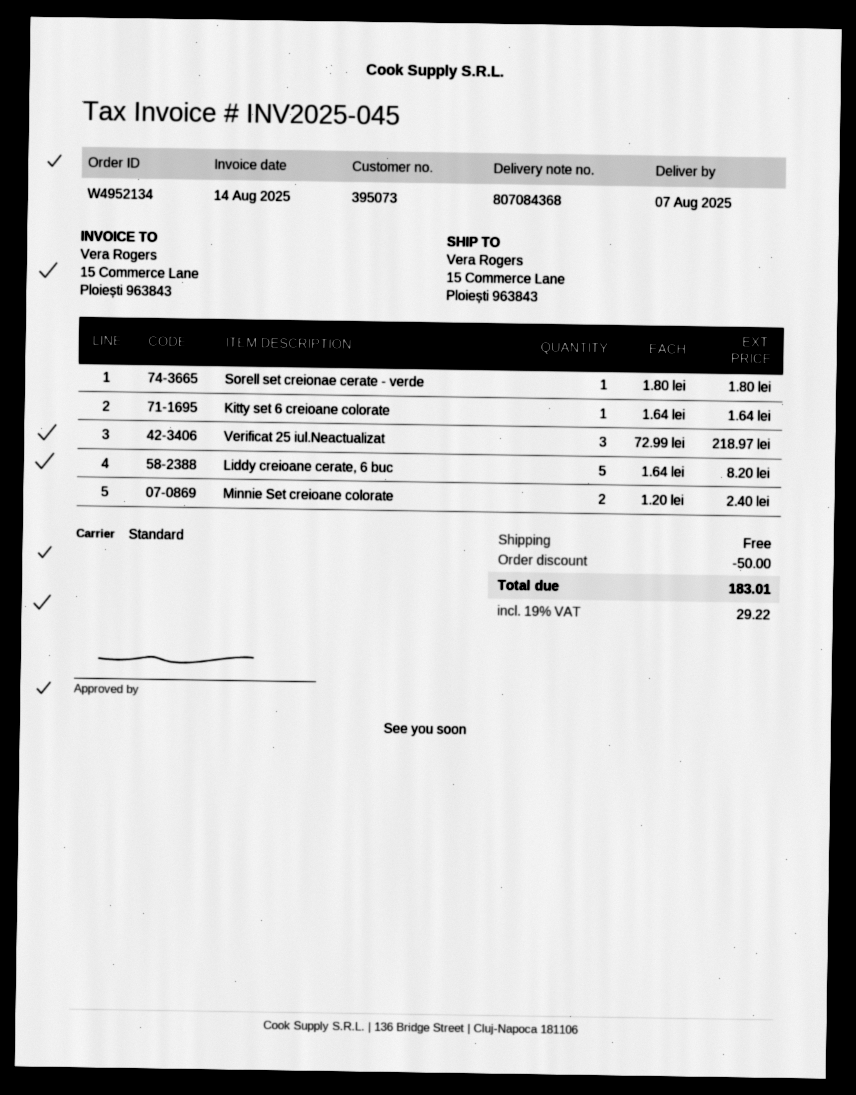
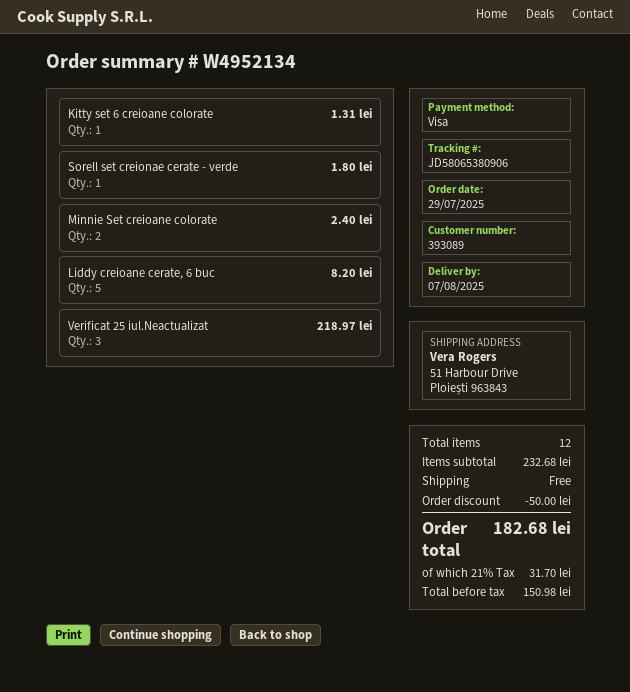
customer number: 395073 -> 393089
ship to: 15 Commerce Lane, Ploiești 963843 -> 51 Harbour Drive, Ploiești 963843
Kitty set 6 creioane colorate: 1 for 1.64 -> 1 for 1.31
tax: 19% = 29.22 -> 21% = 31.70
total: 183.01 -> 182.68

